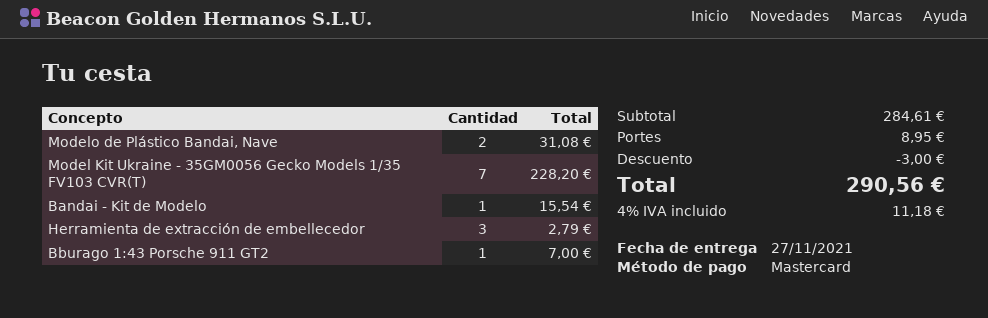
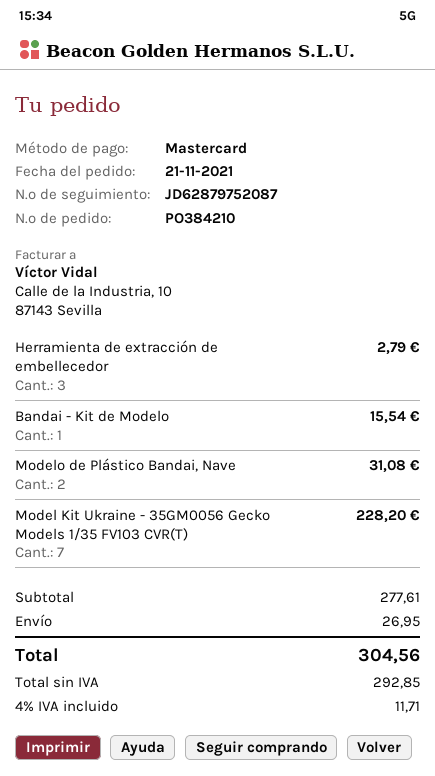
Bburago 1:43 Porsche 911 GT2: 1 for 7.00 -> none
subtotal: 284.61 -> 277.61
discount: 3.00 -> none
shipping: 8.95 -> 26.95
tax: 4% = 11.18 -> 4% = 11.71
total: 290.56 -> 304.56

